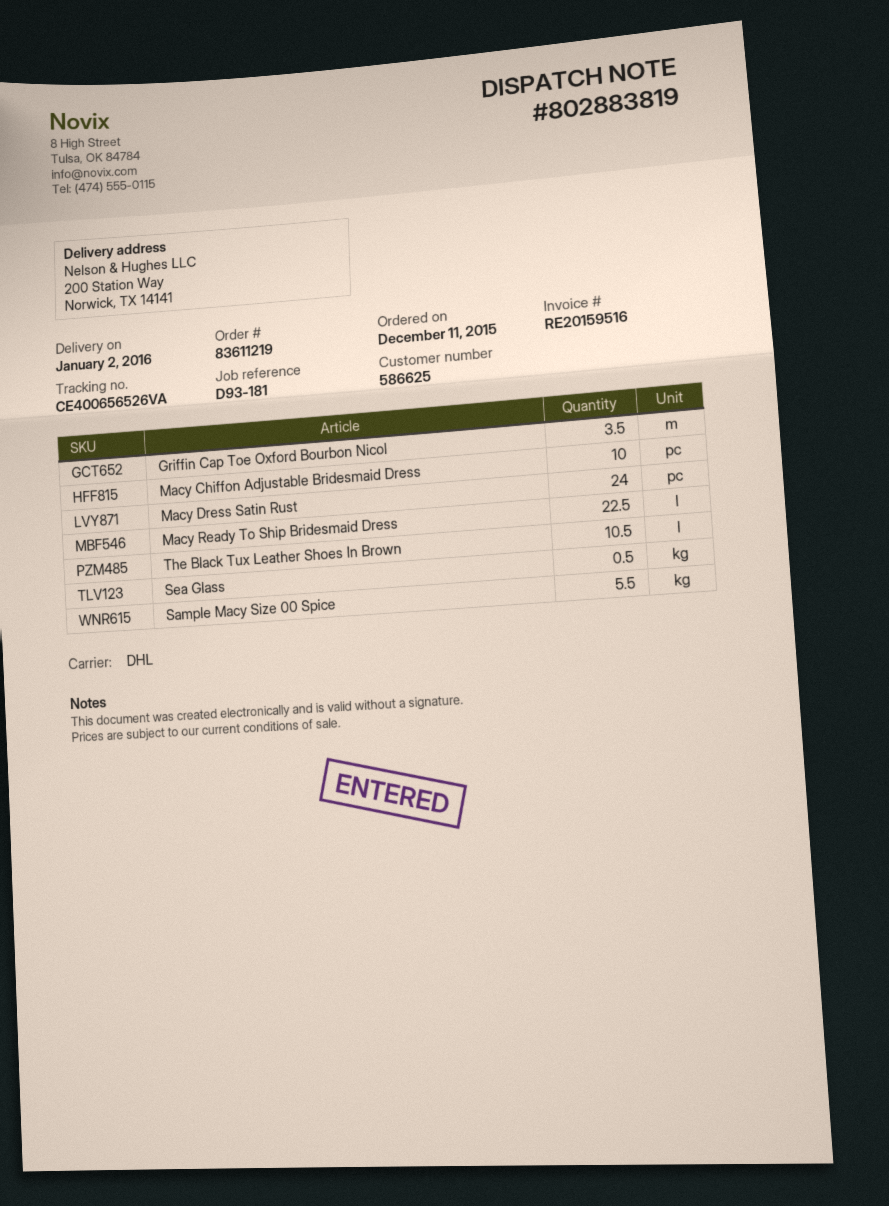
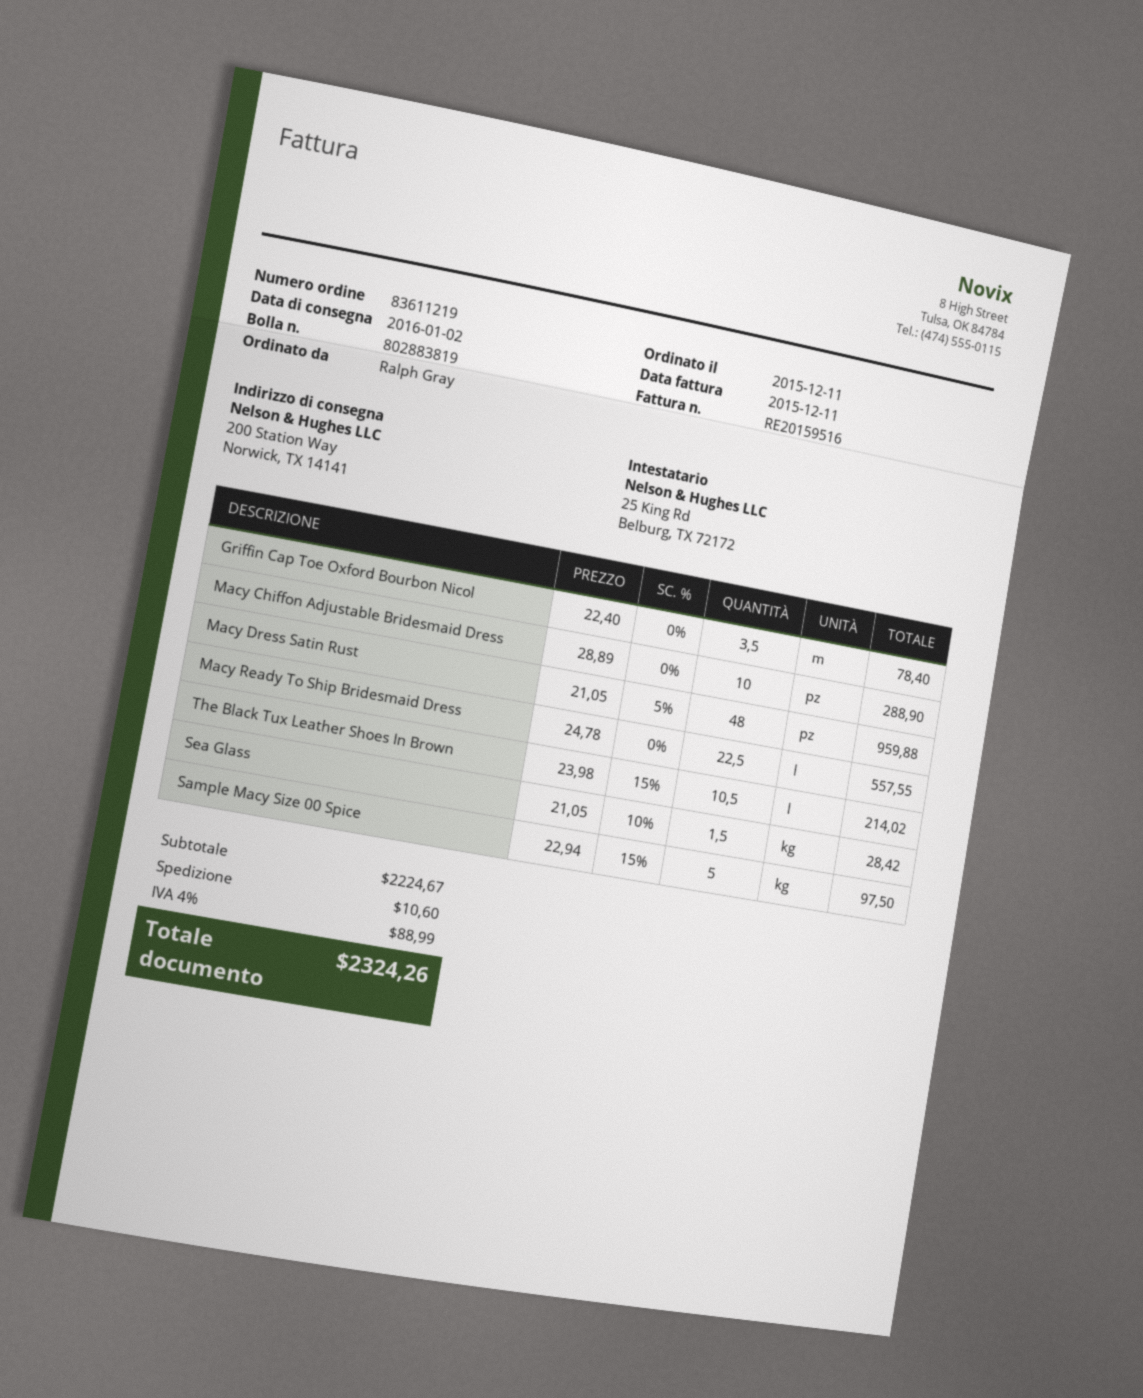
Macy Dress Satin Rust: 24 -> 48
Sea Glass: 0.5 -> 1.5
Sample Macy Size 00 Spice: 5.5 -> 5

